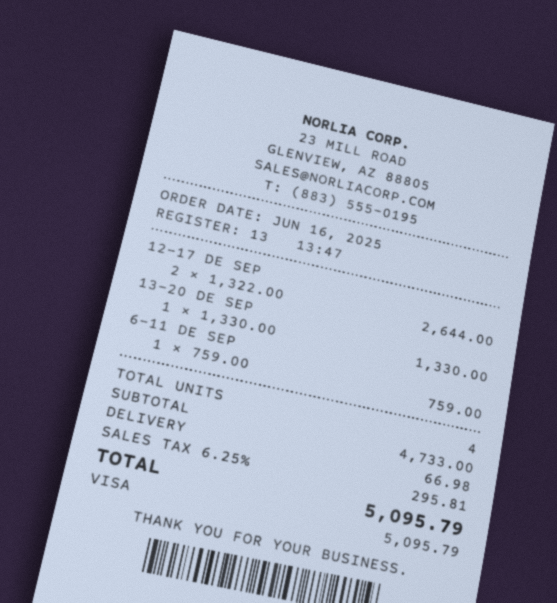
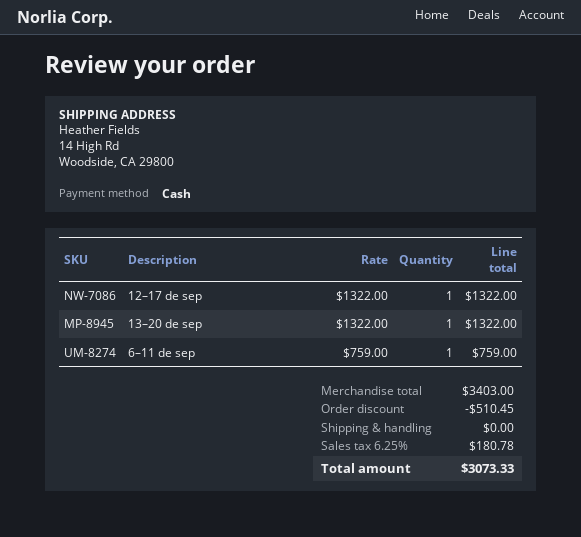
payment method: Visa -> cash
12–17 DE SEP: 2 x 1322.00 = 2644.00 -> 1 x 1322.00 = 1322.00
13–20 DE SEP: 1 x 1330.00 = 1330.00 -> 1 x 1322.00 = 1322.00
subtotal: 4733.00 -> 3403.00
discount: none -> 510.45
shipping: 66.98 -> 0.00
tax: 6.25% = 295.81 -> 6.25% = 180.78
total: 5095.79 -> 3073.33

